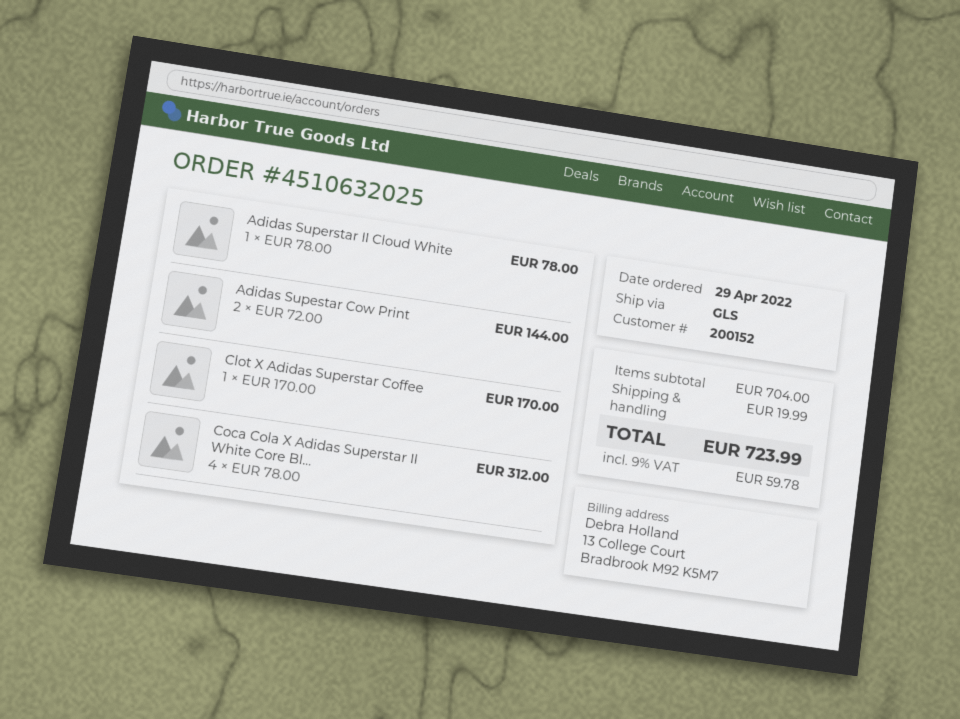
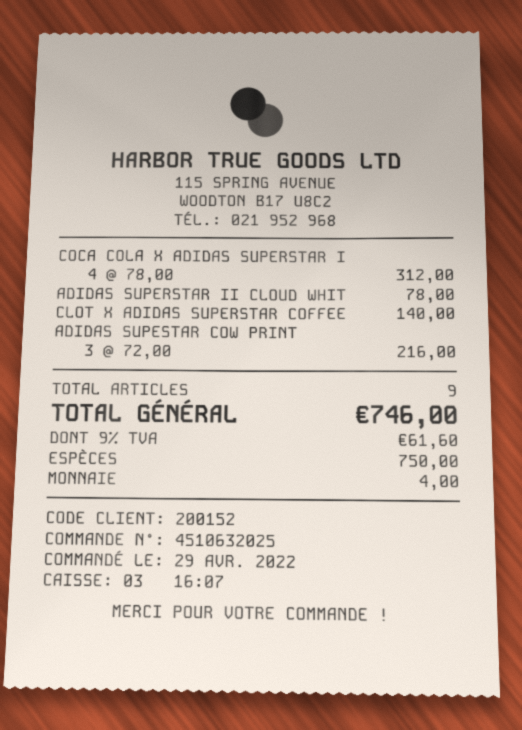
Adidas Supestar Cow Print: 2 x 72.00 = 144.00 -> 3 x 72.00 = 216.00
Clot X Adidas Superstar Coffee: 1 x 170.00 = 170.00 -> 1 x 140.00 = 140.00
shipping: 19.99 -> none
tax: 9% = 59.78 -> 9% = 61.60
total: 723.99 -> 746.00

